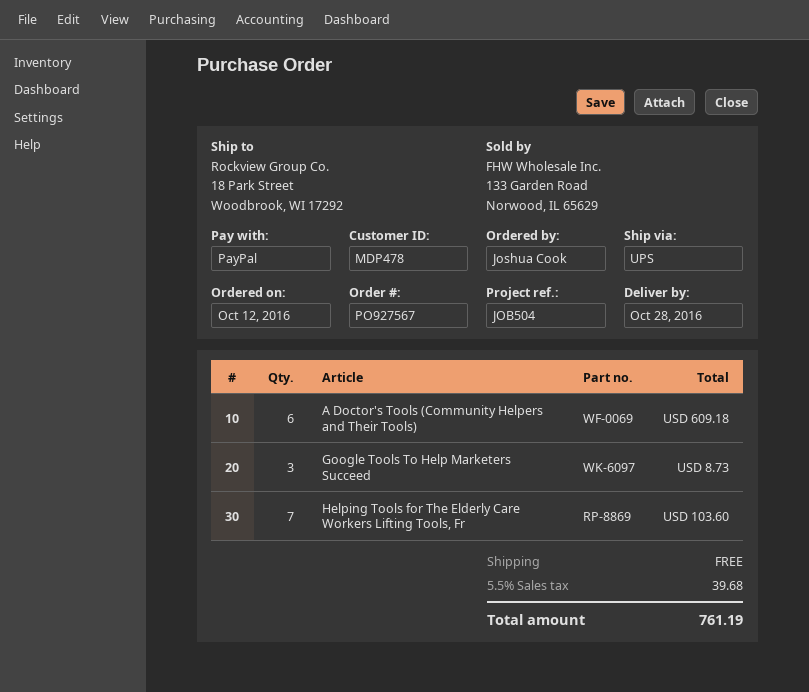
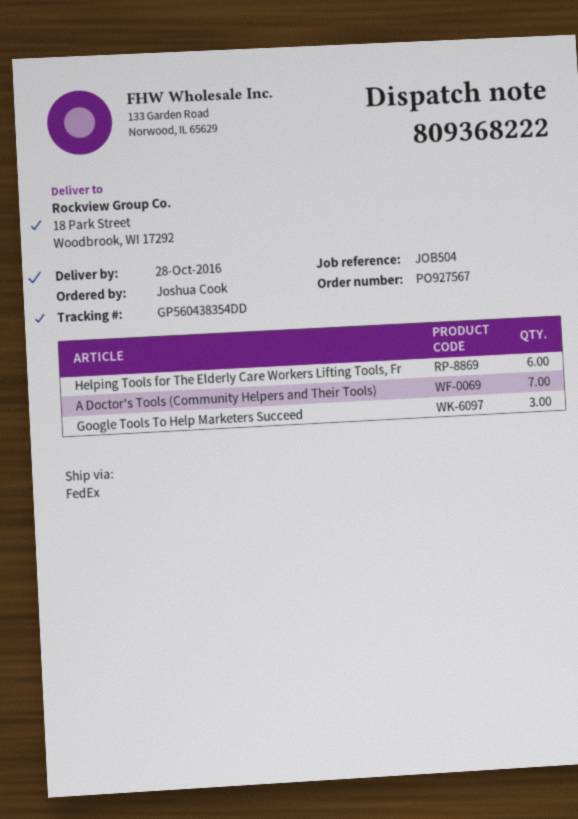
shipping method: UPS -> FedEx
A Doctor's Tools (Community Helpers and Their Tools): 6 -> 7
Helping Tools for The Elderly Care Workers Lifting Tools, Fr: 7 -> 6

